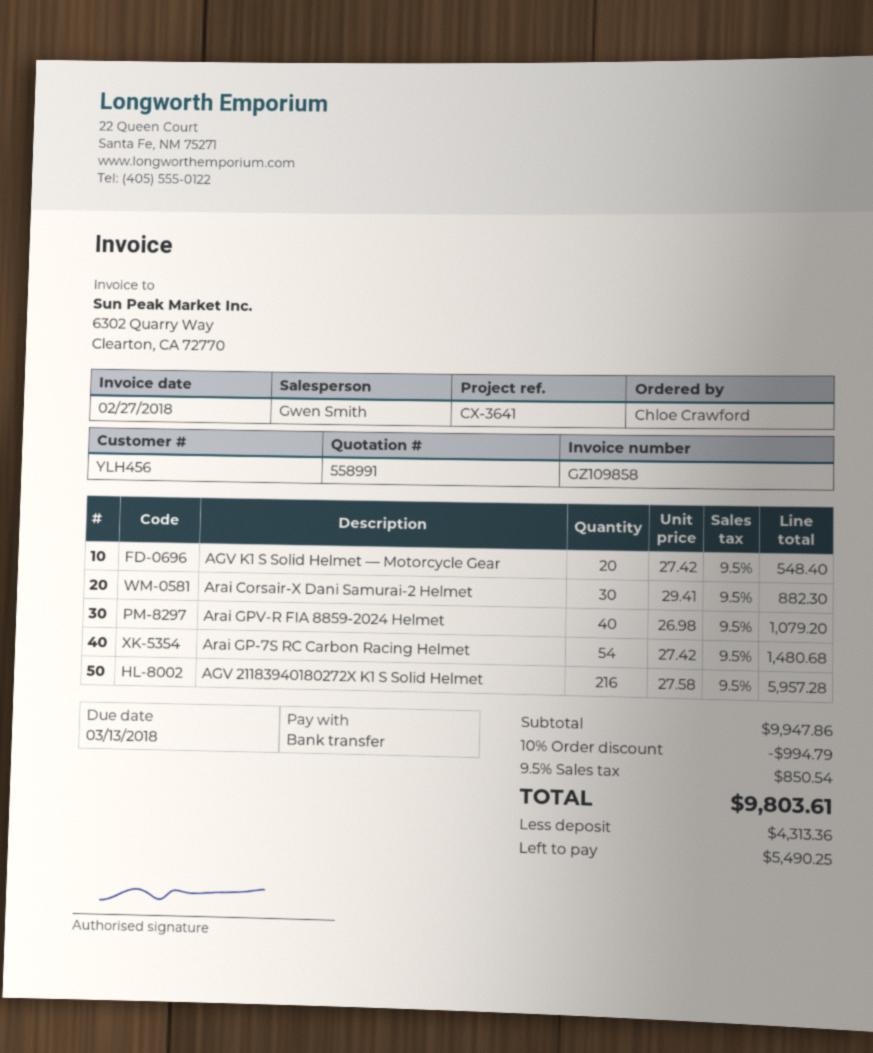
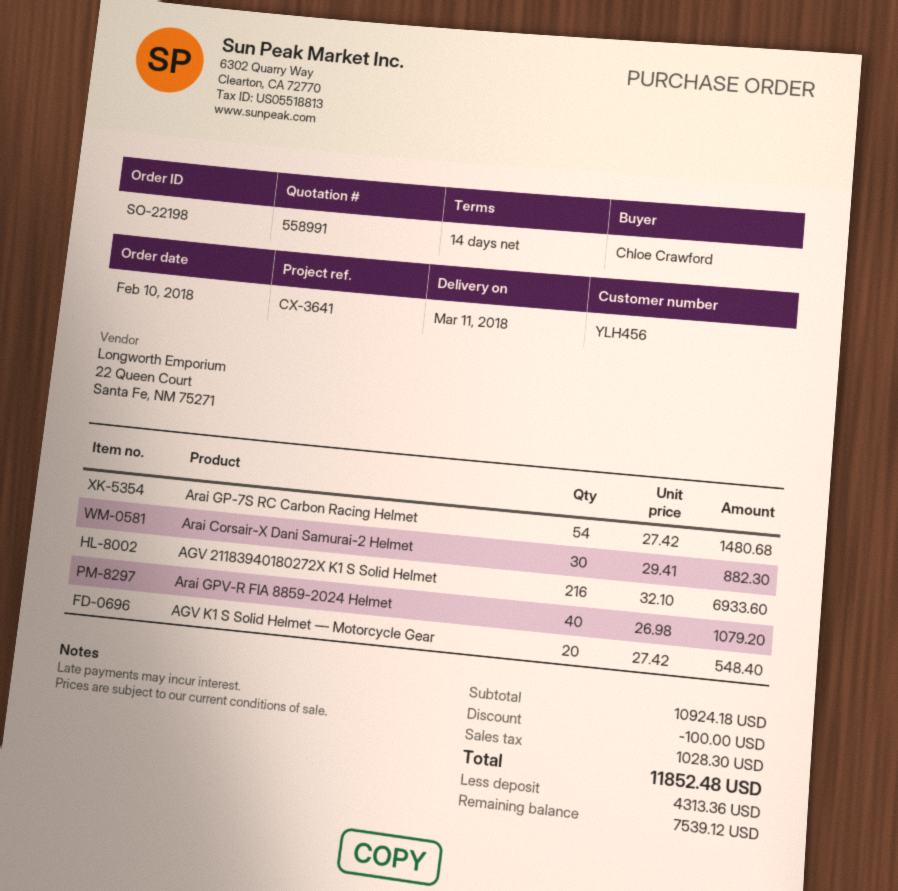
AGV 21183940180272X K1 S Solid Helmet: 216 x 27.58 = 5957.28 -> 216 x 32.10 = 6933.60
subtotal: 9947.86 -> 10924.18
discount: 994.79 -> 100.00
tax: 850.54 -> 1028.30
total: 9803.61 -> 11852.48
balance: 5490.25 -> 7539.12

